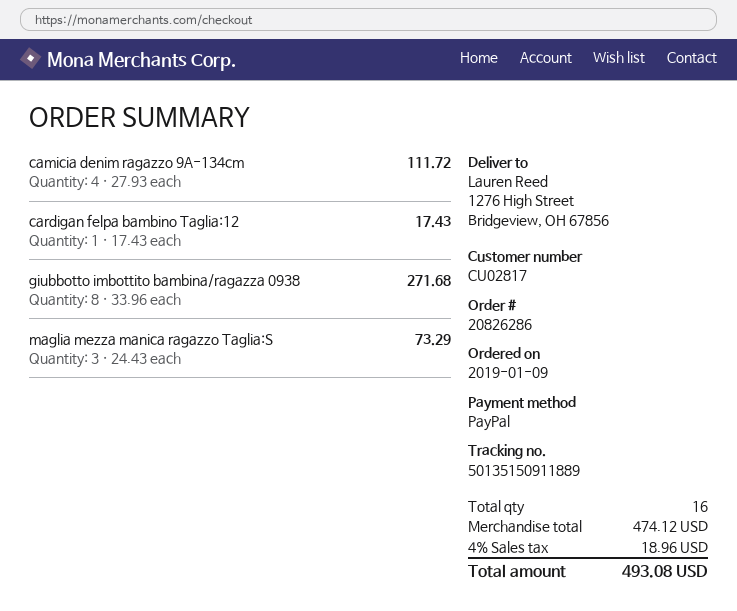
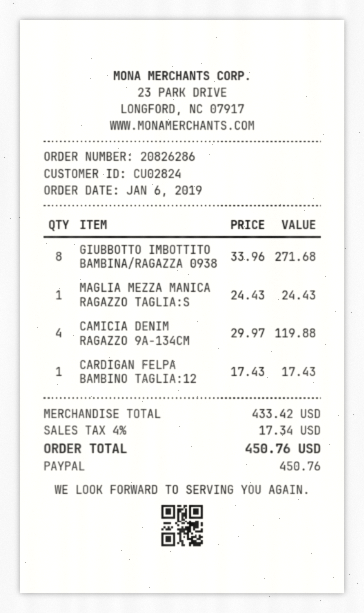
order date: 2019-01-09 -> 2019-01-06
customer number: CU02817 -> CU02824
camicia denim ragazzo 9A-134cm: 4 x 27.93 = 111.72 -> 4 x 29.97 = 119.88
maglia mezza manica ragazzo Taglia:S: 3 x 24.43 = 73.29 -> 1 x 24.43 = 24.43
subtotal: 474.12 -> 433.42
tax: 4% = 18.96 -> 4% = 17.34
total: 493.08 -> 450.76

